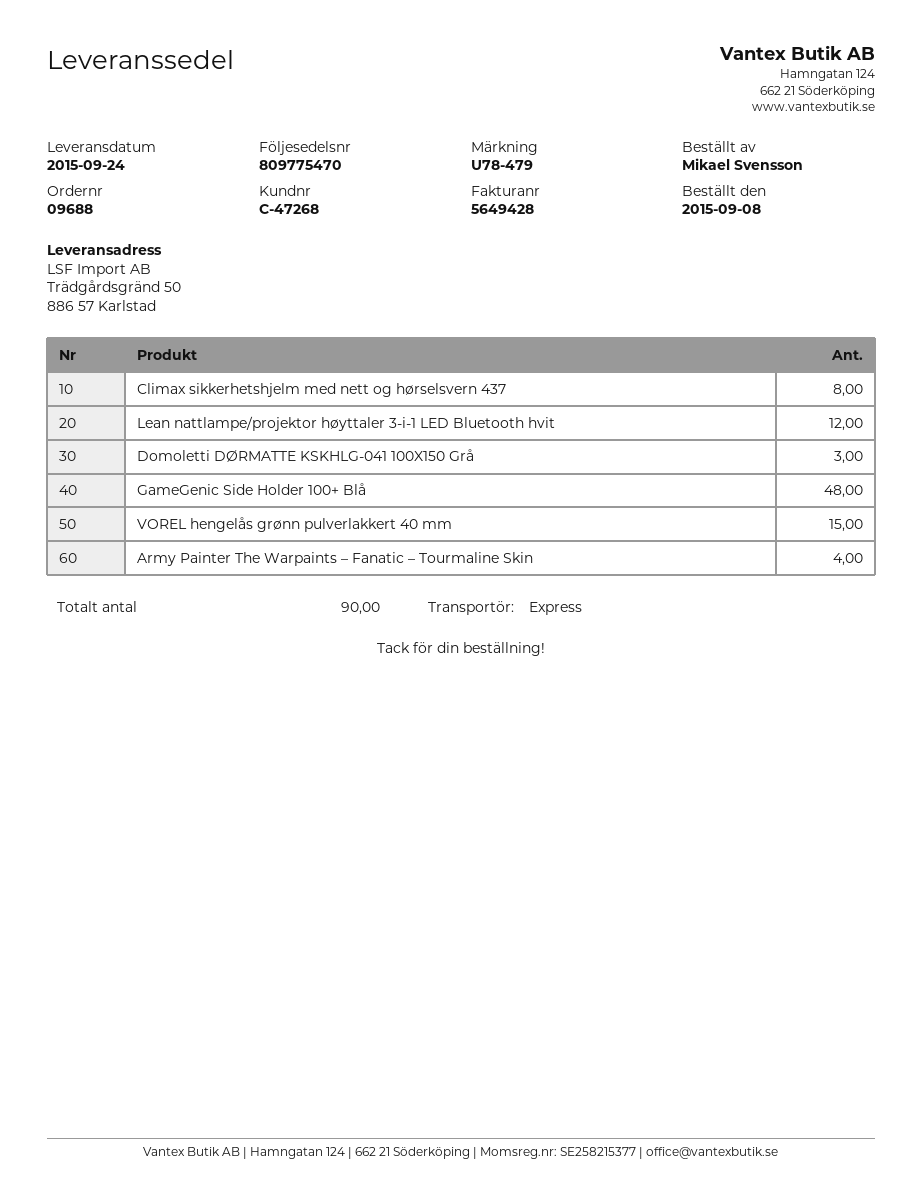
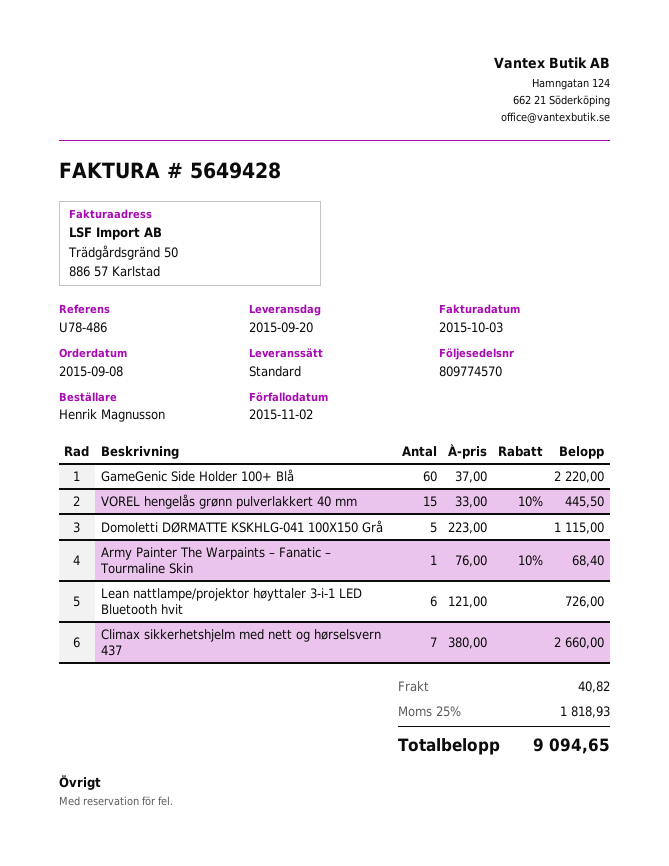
delivery note number: 809775470 -> 809774570
delivery date: 2015-09-24 -> 2015-09-20
reference: U78-479 -> U78-486
ordered by: Mikael Svensson -> Henrik Magnusson
shipping method: express -> standard
Climax sikkerhetshjelm med nett og hørselsvern 437: 8 -> 7
Lean nattlampe/projektor høyttaler 3-i-1 LED Bluetooth hvit: 12 -> 6
Domoletti DØRMATTE KSKHLG-041 100X150 Grå: 3 -> 5
GameGenic Side Holder 100+ Blå: 48 -> 60
Army Painter The Warpaints – Fanatic – Tourmaline Skin: 4 -> 1

